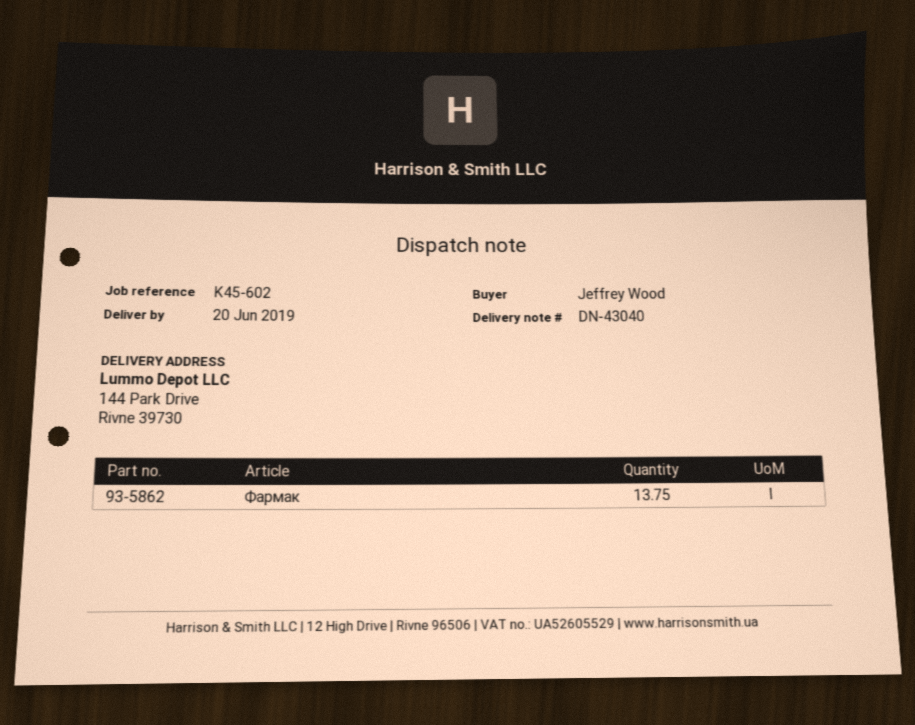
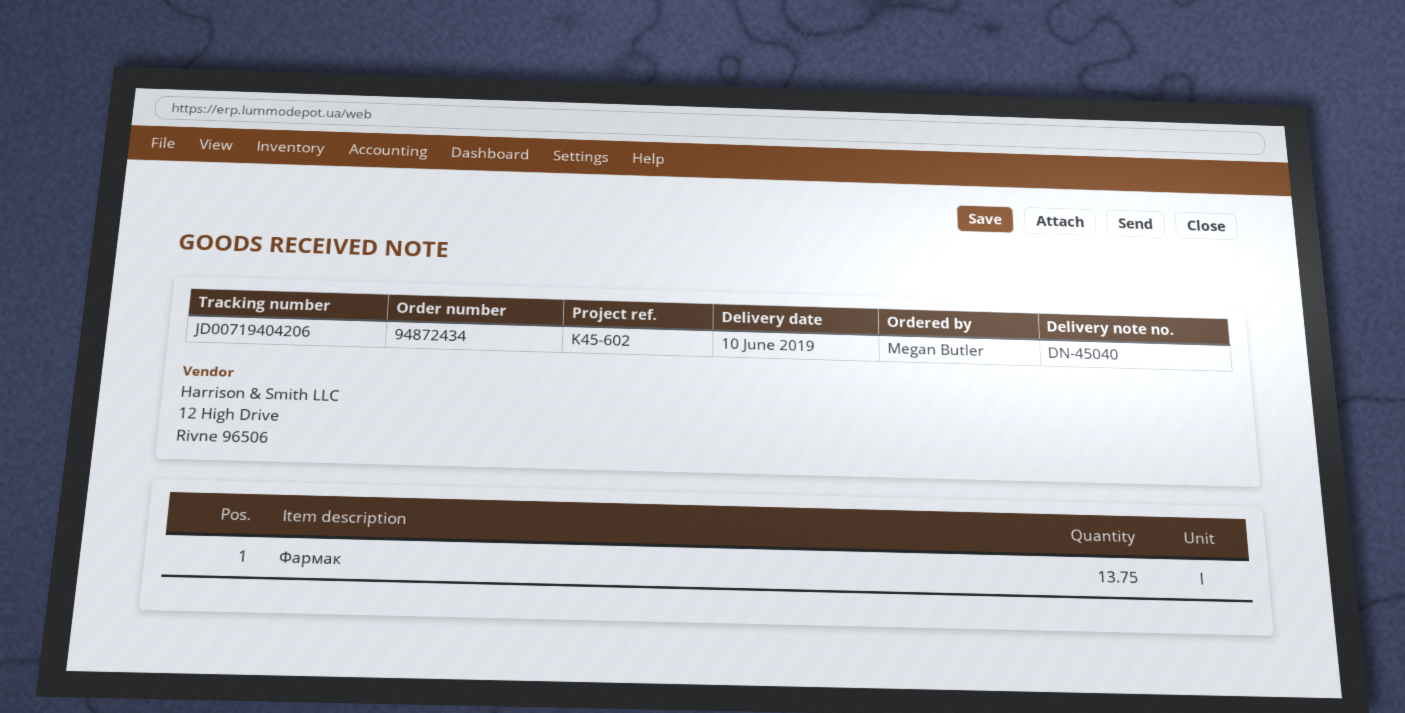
delivery note number: DN-43040 -> DN-45040
delivery date: 2019-06-20 -> 2019-06-10
ordered by: Jeffrey Wood -> Megan Butler

